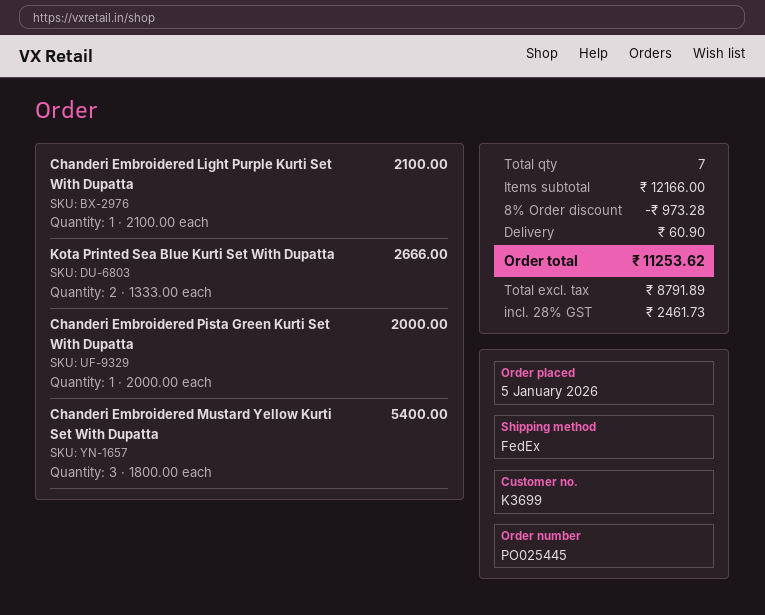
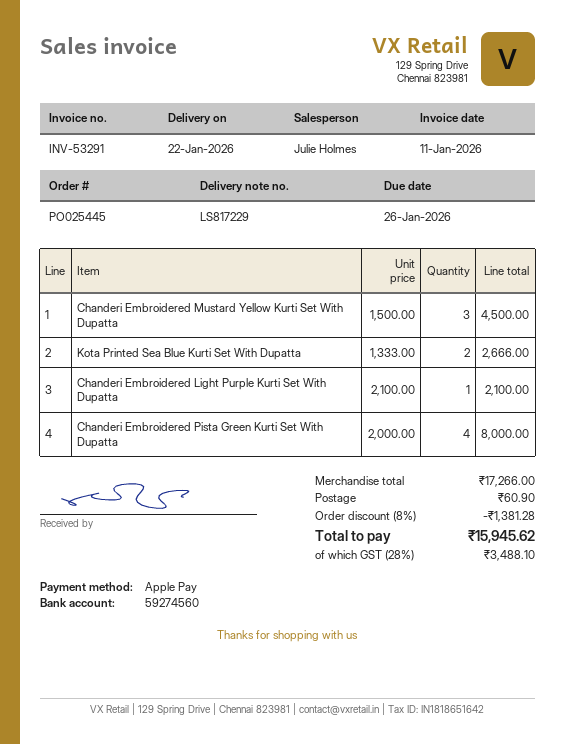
Chanderi Embroidered Pista Green Kurti Set With Dupatta: 1 x 2000.00 = 2000.00 -> 4 x 2000.00 = 8000.00
Chanderi Embroidered Mustard Yellow Kurti Set With Dupatta: 3 x 1800.00 = 5400.00 -> 3 x 1500.00 = 4500.00
subtotal: 12166.00 -> 17266.00
discount: 8% = 973.28 -> 8% = 1381.28
tax: 28% = 2461.73 -> 28% = 3488.10
total: 11253.62 -> 15945.62

